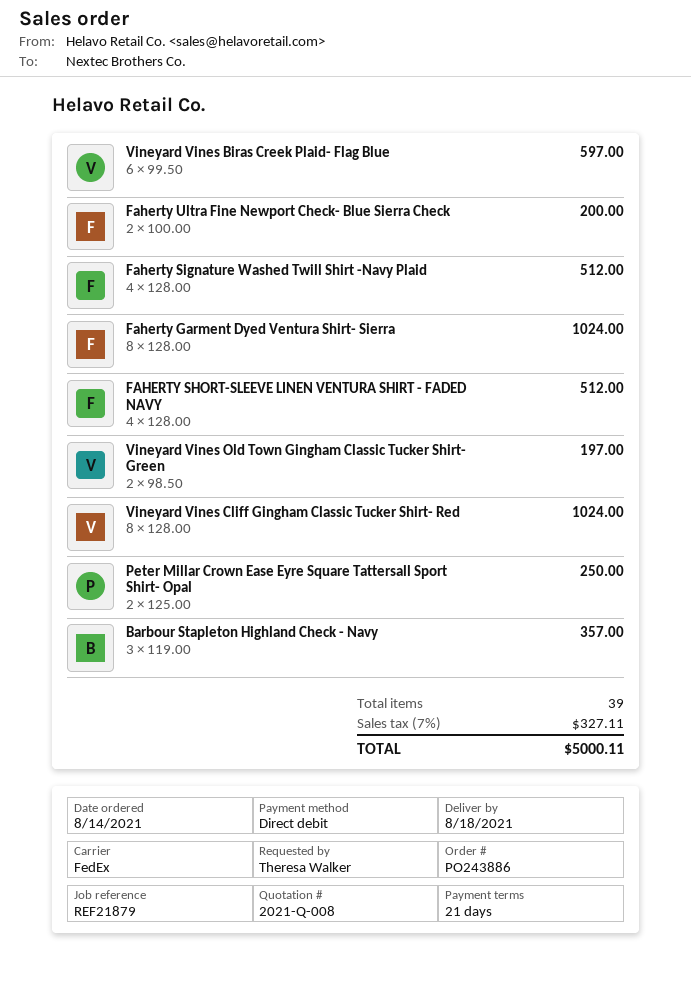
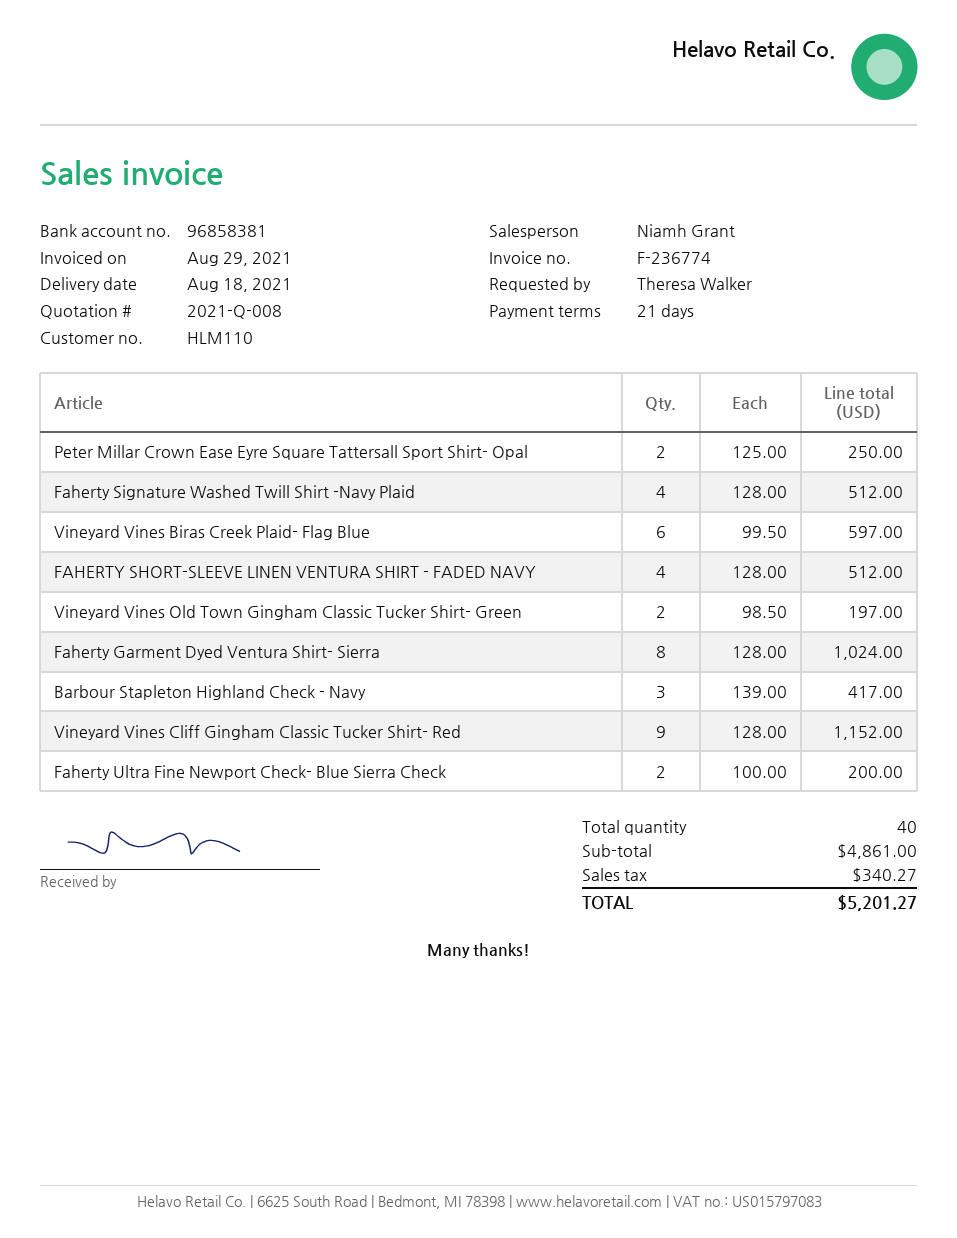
Vineyard Vines Cliff Gingham Classic Tucker Shirt- Red: 8 x 128.00 = 1024.00 -> 9 x 128.00 = 1152.00
Barbour Stapleton Highland Check - Navy: 3 x 119.00 = 357.00 -> 3 x 139.00 = 417.00
total quantity: 39 -> 40
tax: 327.11 -> 340.27
total: 5000.11 -> 5201.27

